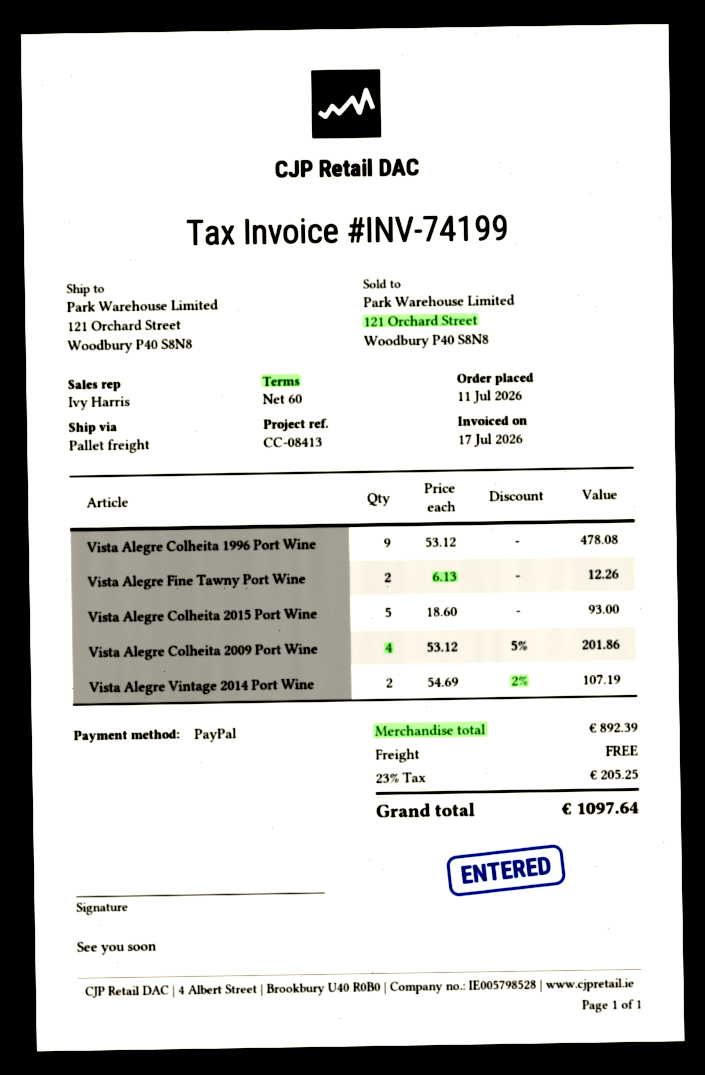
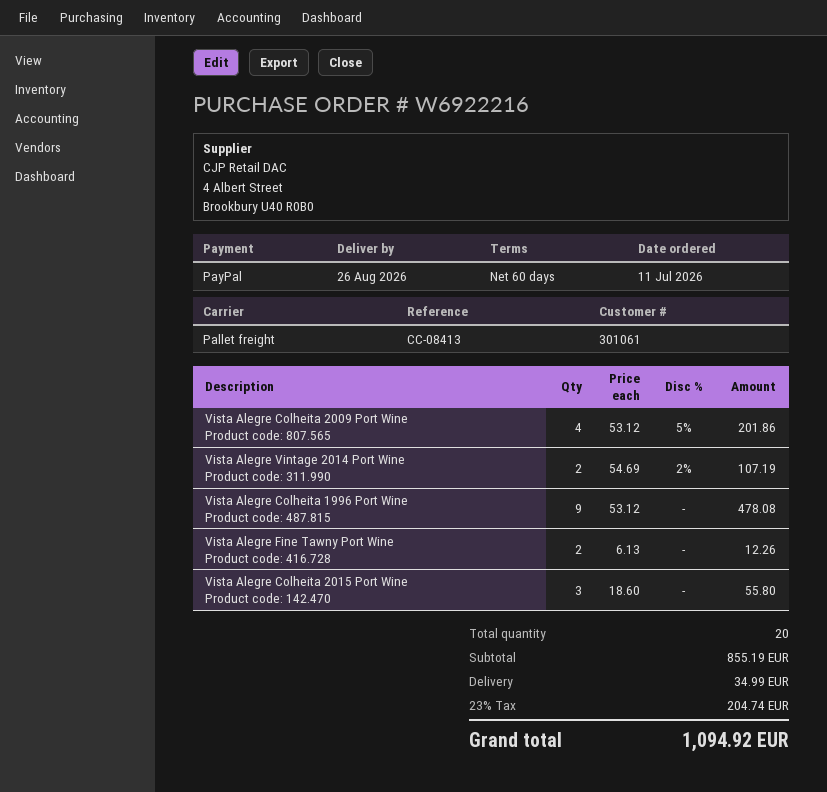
Vista Alegre Colheita 2015 Port Wine: 5 x 18.60 = 93.00 -> 3 x 18.60 = 55.80
subtotal: 892.39 -> 855.19
shipping: 0.00 -> 34.99
tax: 23% = 205.25 -> 23% = 204.74
total: 1097.64 -> 1094.92

